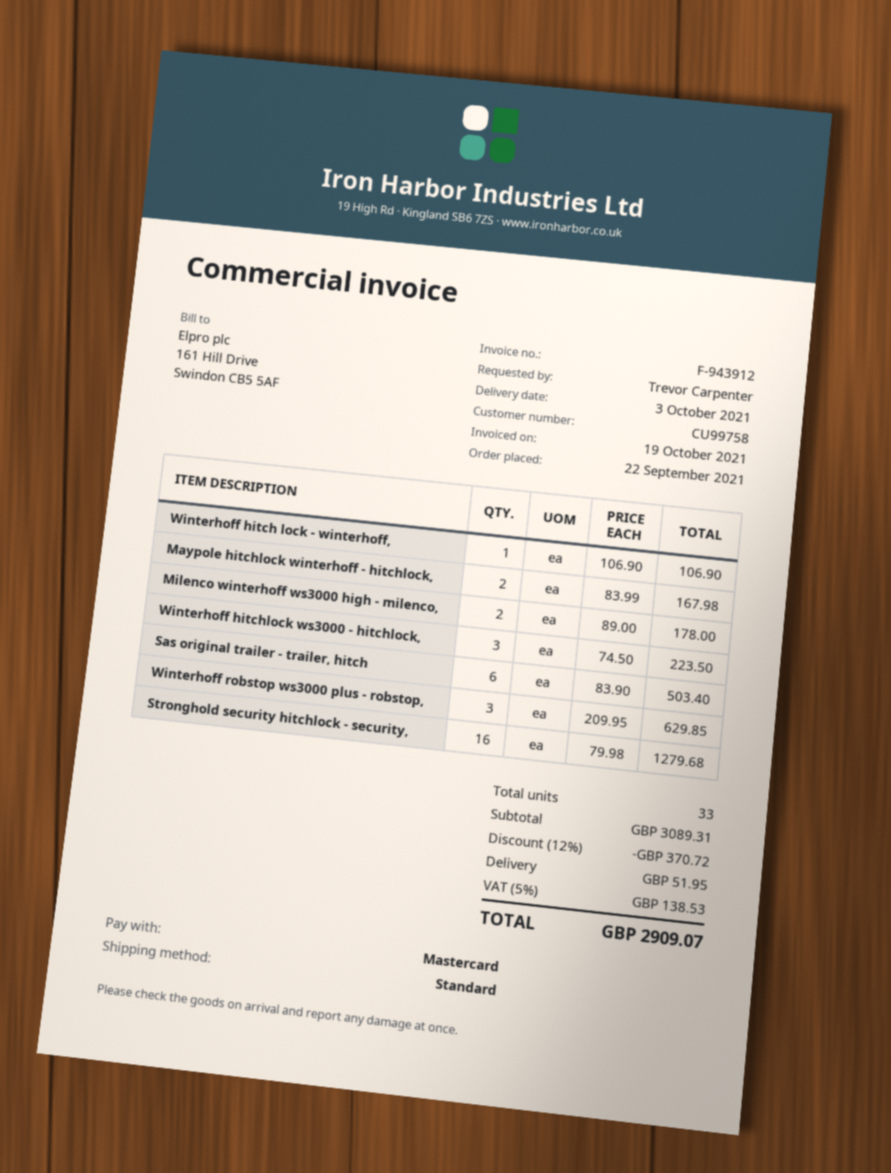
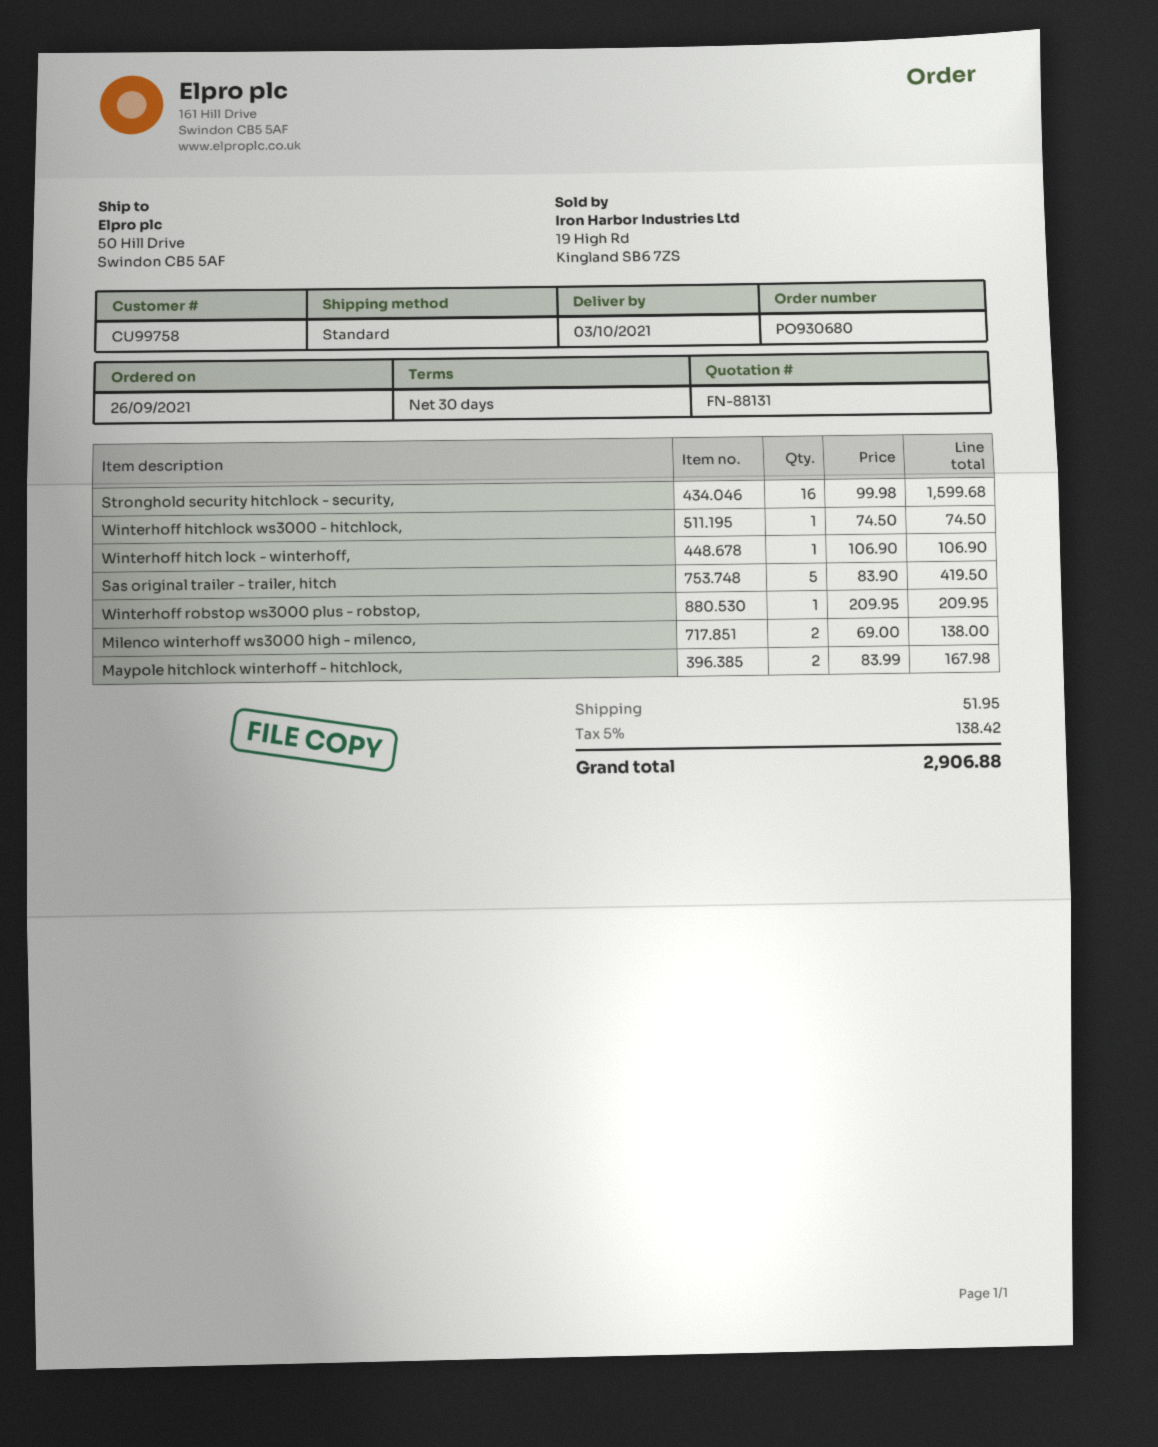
order date: 2021-09-22 -> 2021-09-26
Milenco winterhoff ws3000 high - milenco,: 2 x 89.00 = 178.00 -> 2 x 69.00 = 138.00
Winterhoff hitchlock ws3000 - hitchlock,: 3 x 74.50 = 223.50 -> 1 x 74.50 = 74.50
Sas original trailer - trailer, hitch: 6 x 83.90 = 503.40 -> 5 x 83.90 = 419.50
Winterhoff robstop ws3000 plus - robstop,: 3 x 209.95 = 629.85 -> 1 x 209.95 = 209.95
Stronghold security hitchlock - security,: 16 x 79.98 = 1279.68 -> 16 x 99.98 = 1599.68
discount: 12% = 370.72 -> none
tax: 5% = 138.53 -> 5% = 138.42
total: 2909.07 -> 2906.88

